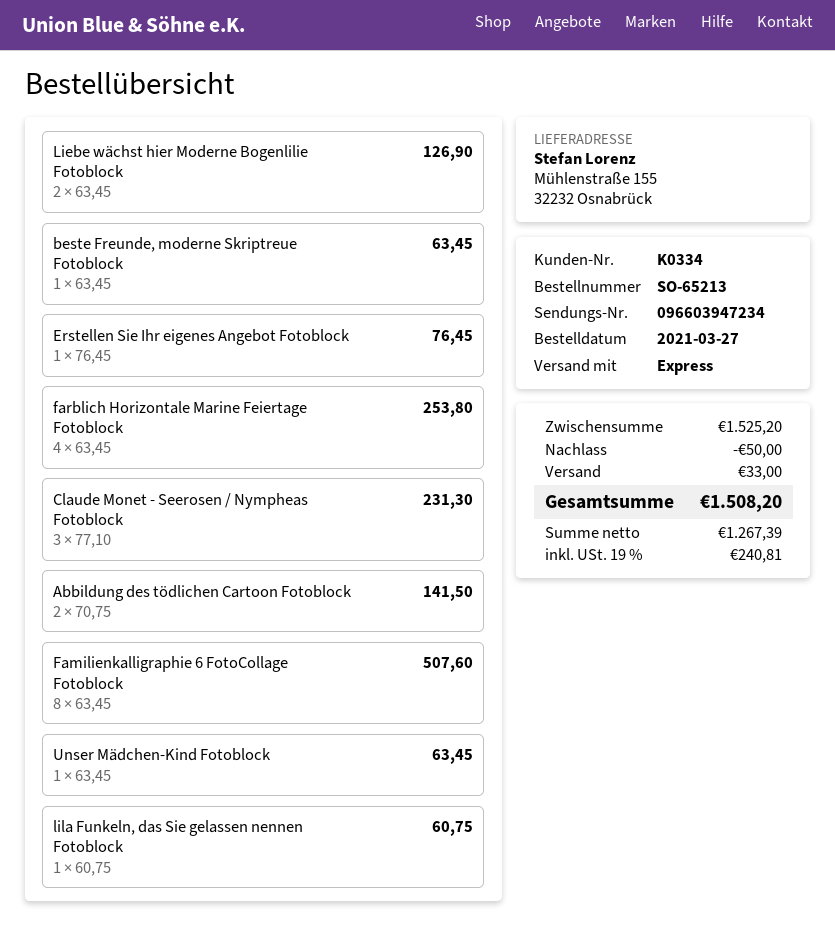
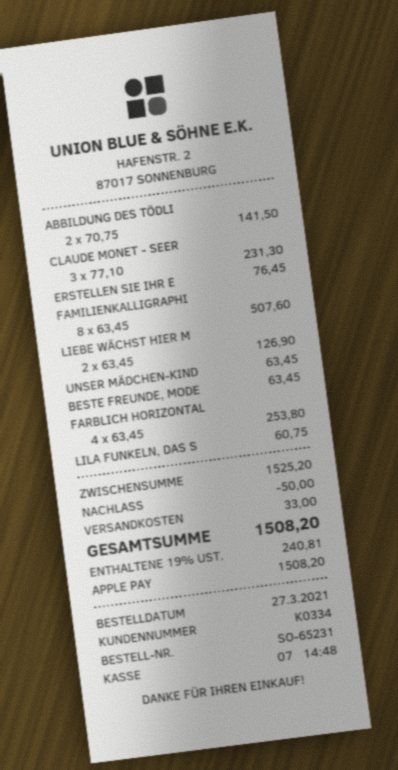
order number: SO-65213 -> SO-65231

